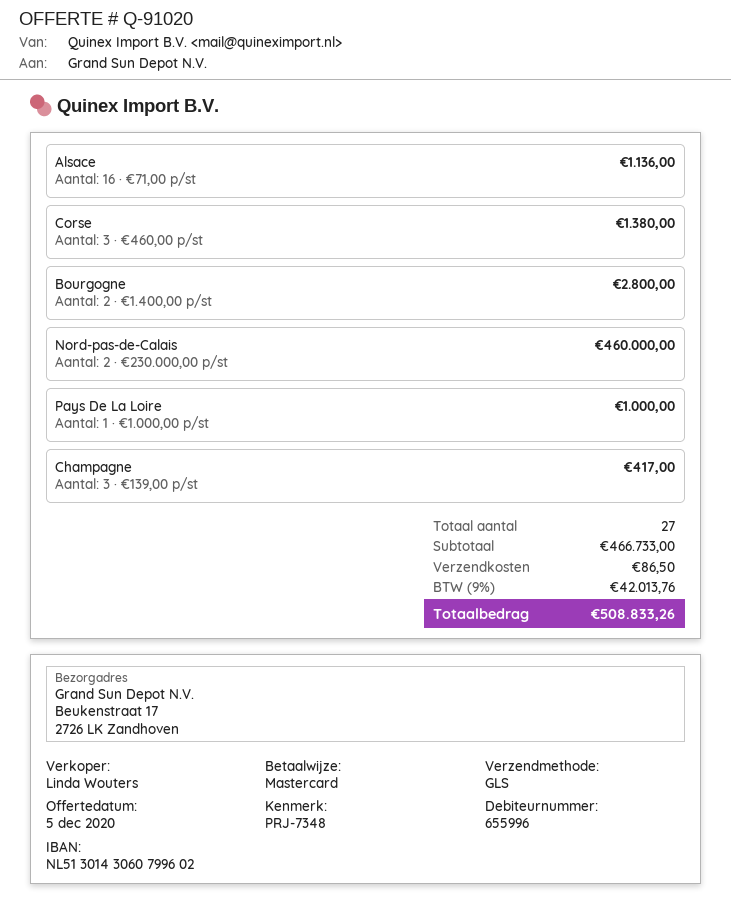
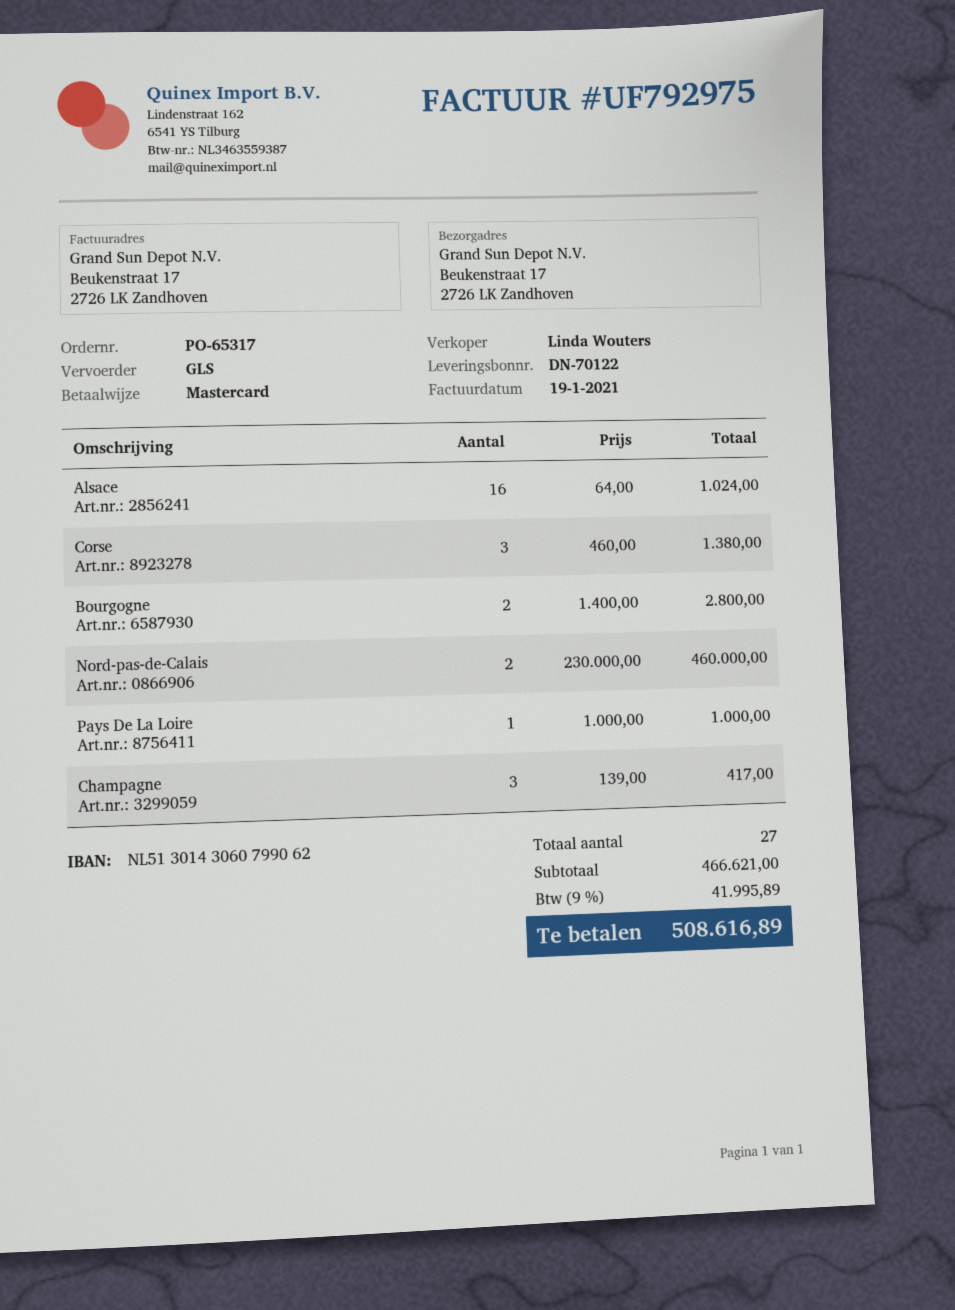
bank account: NL5130143060799602 -> NL5130143060799062
Alsace: 16 x 71.00 = 1136.00 -> 16 x 64.00 = 1024.00
subtotal: 466733.00 -> 466621.00
shipping: 86.50 -> none
tax: 9% = 42013.76 -> 9% = 41995.89
total: 508833.26 -> 508616.89

